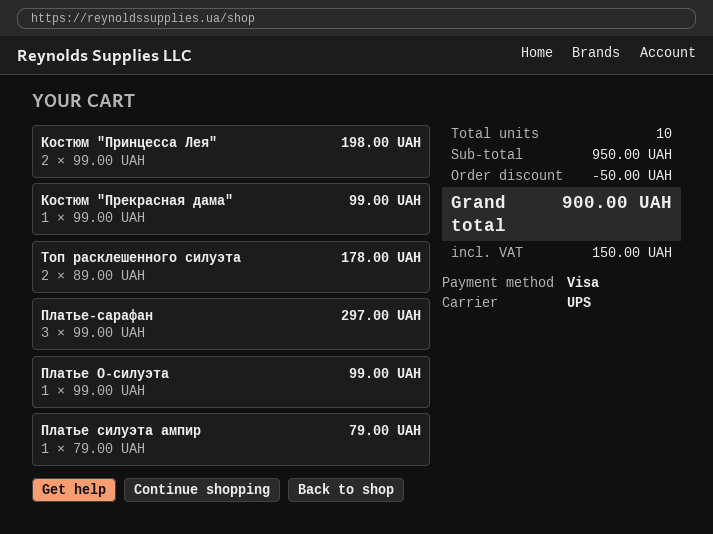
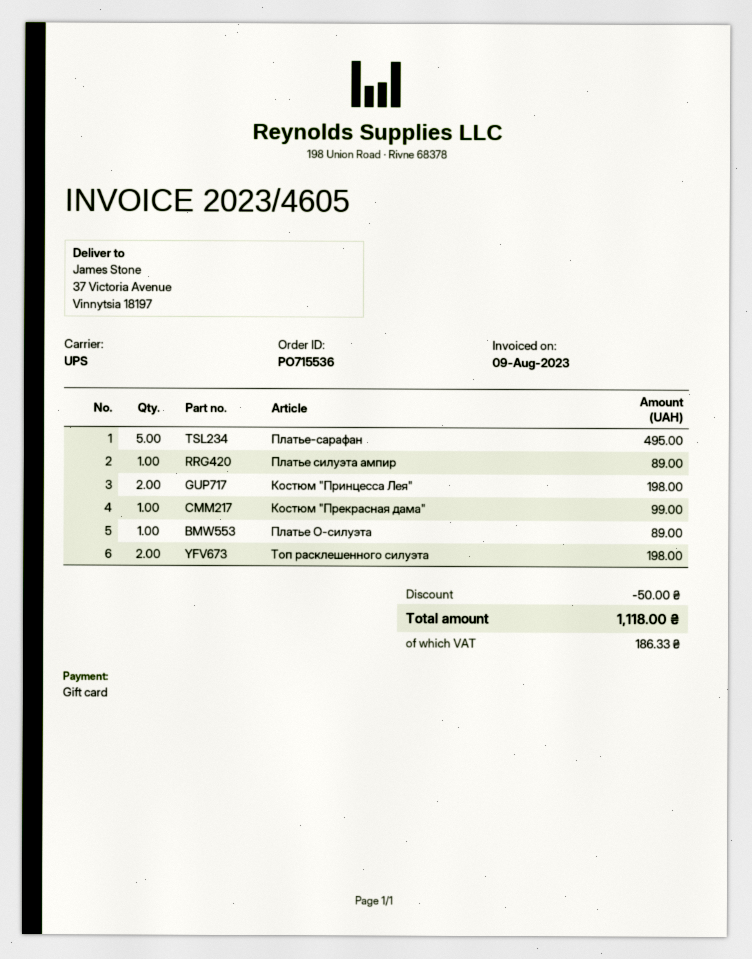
payment method: Visa -> gift card
Топ расклешенного силуэта: 2 for 178.00 -> 2 for 198.00
Платье-сарафан: 3 for 297.00 -> 5 for 495.00
Платье О-силуэта: 1 for 99.00 -> 1 for 89.00
Платье силуэта ампир: 1 for 79.00 -> 1 for 89.00
tax: 150.00 -> 186.33
total: 900.00 -> 1118.00

